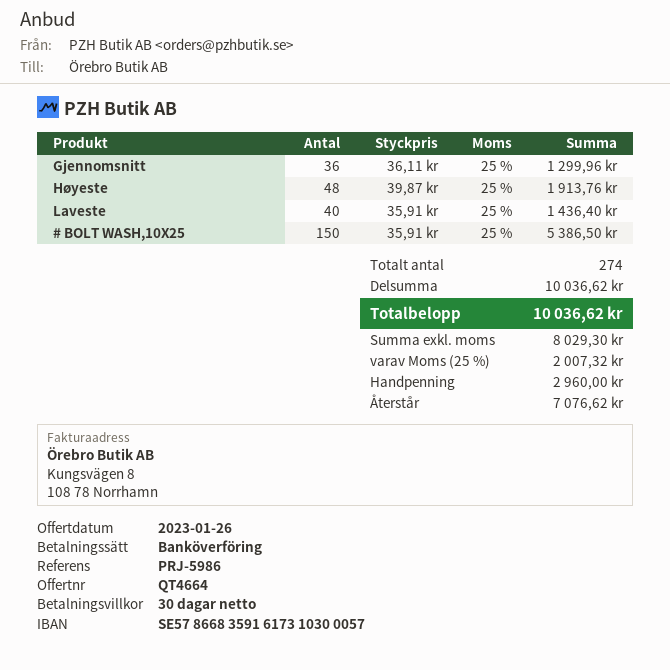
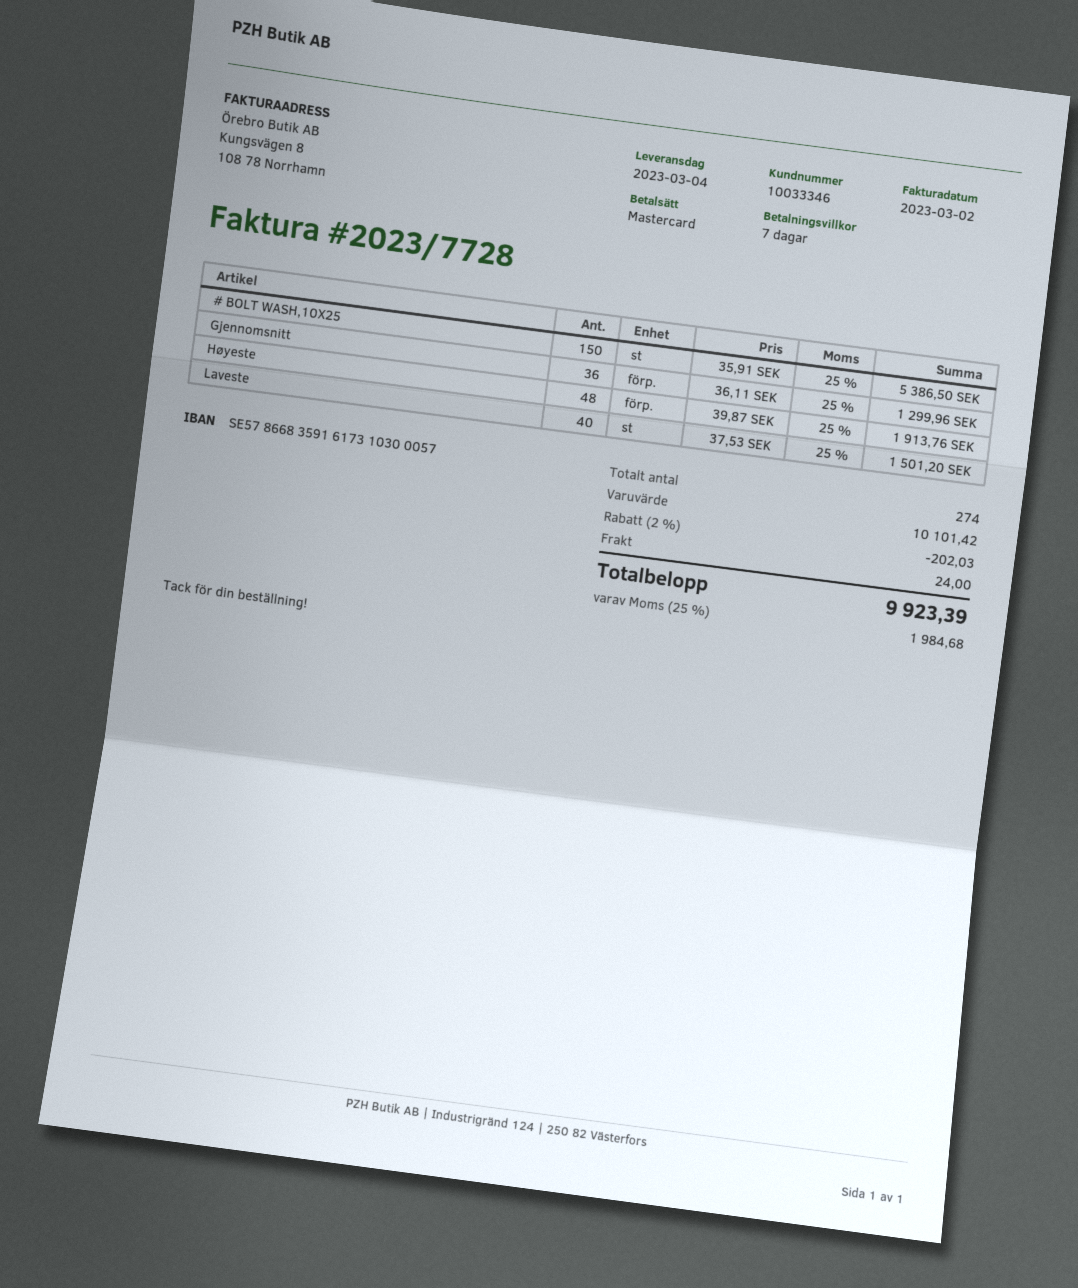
payment terms: 30 days -> 7 days
payment method: bank transfer -> Mastercard
Laveste: 40 x 35.91 = 1436.40 -> 40 x 37.53 = 1501.20
subtotal: 10036.62 -> 10101.42
discount: none -> 2% = 202.03
shipping: none -> 24.00
tax: 25% = 2007.32 -> 25% = 1984.68
total: 10036.62 -> 9923.39

